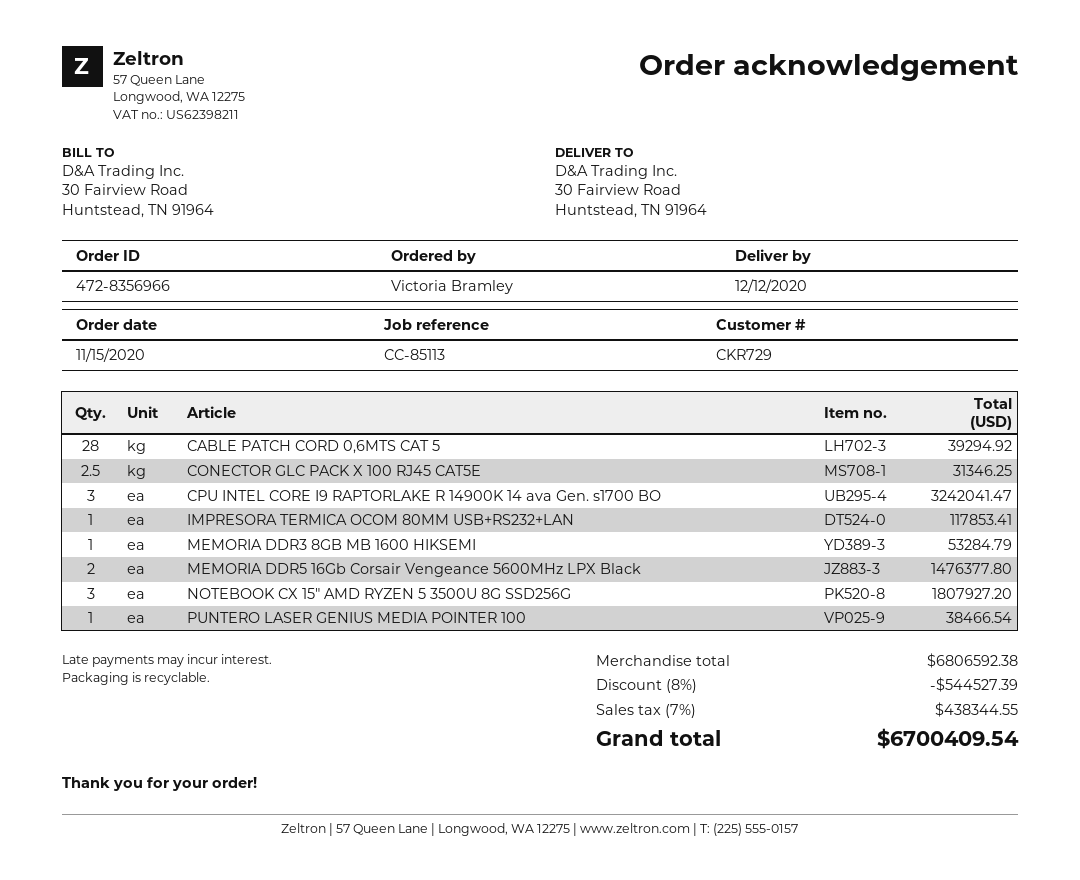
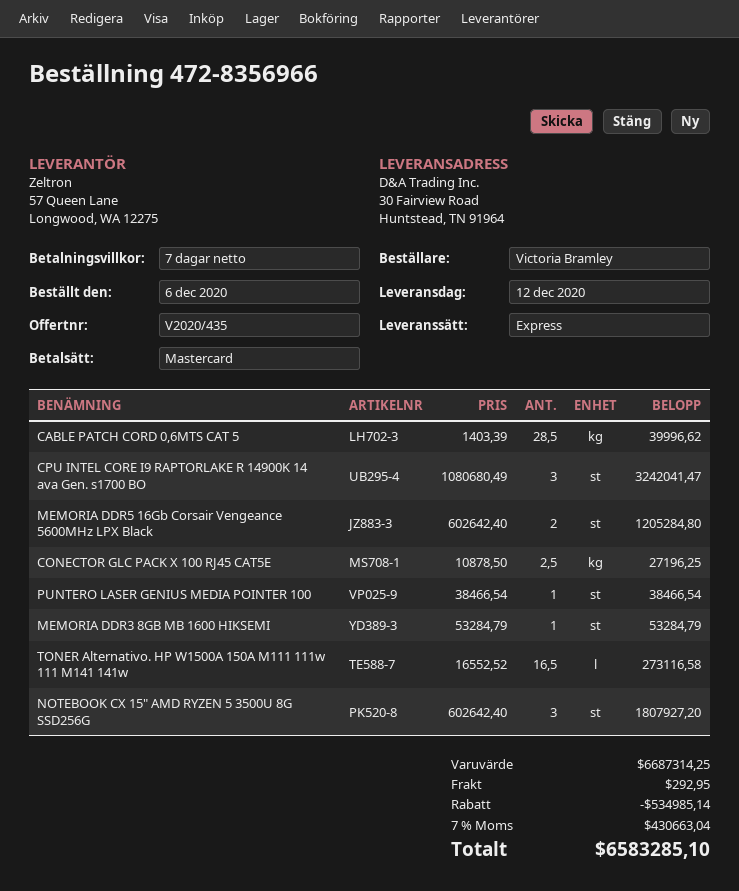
order date: 2020-11-15 -> 2020-12-06
CABLE PATCH CORD 0,6MTS CAT 5: 28 for 39294.92 -> 28.5 for 39996.62
CONECTOR GLC PACK X 100 RJ45 CAT5E: 2.5 for 31346.25 -> 2.5 for 27196.25
IMPRESORA TERMICA OCOM 80MM USB+RS232+LAN: 1 for 117853.41 -> none
MEMORIA DDR5 16Gb Corsair Vengeance 5600MHz LPX Black: 2 for 1476377.80 -> 2 for 1205284.80
TONER Alternativo. HP W1500A 150A M111 111w 111 M141 141w: none -> 16.5 for 273116.58
subtotal: 6806592.38 -> 6687314.25
discount: 544527.39 -> 534985.14
shipping: none -> 292.95
tax: 7% = 438344.55 -> 7% = 430663.04
total: 6700409.54 -> 6583285.10

